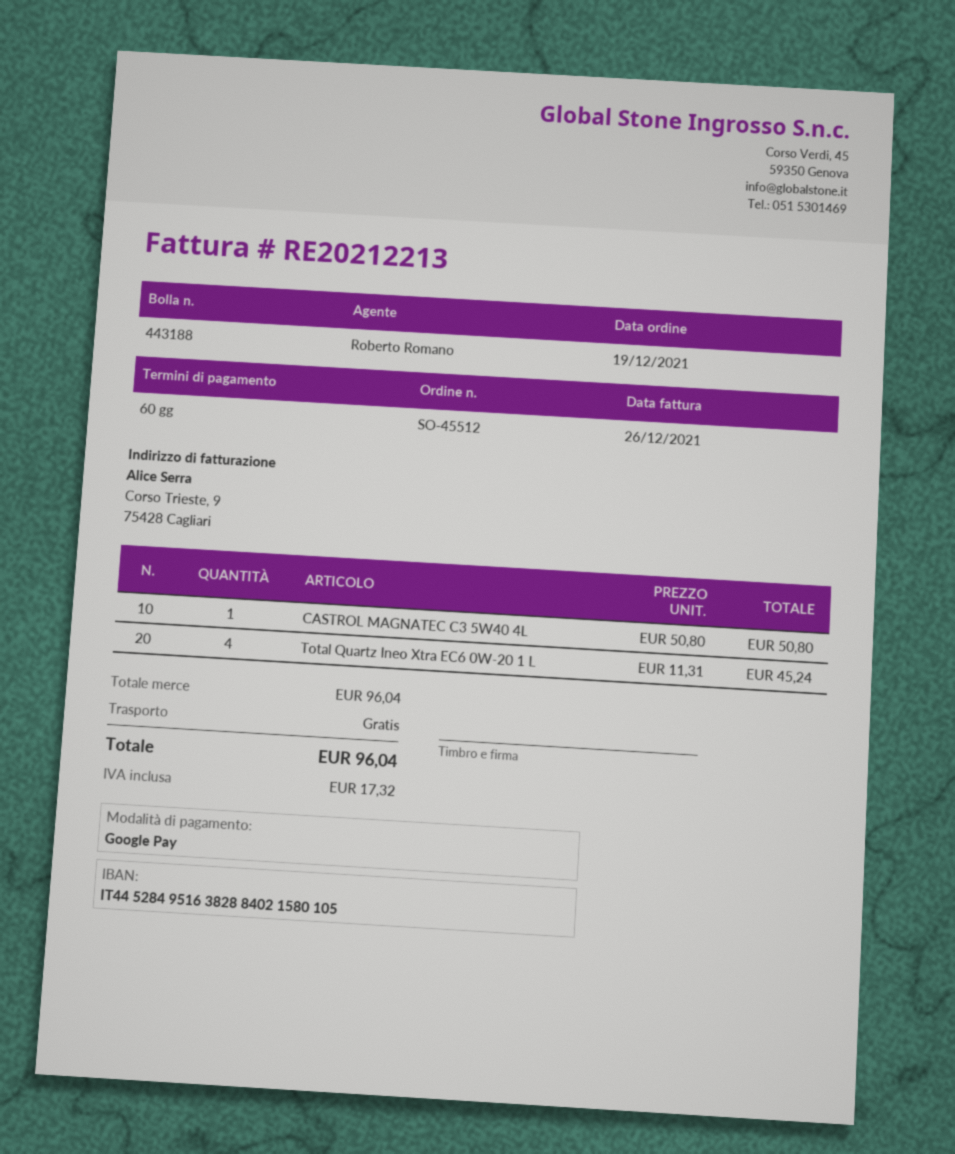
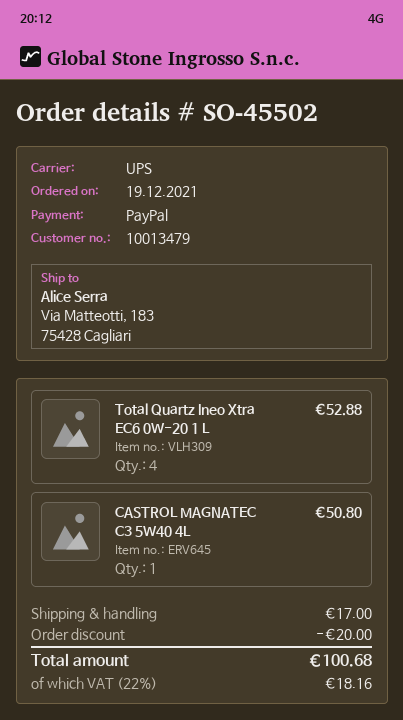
order number: SO-45512 -> SO-45502
payment method: Google Pay -> PayPal
Total Quartz Ineo Xtra EC6 0W-20 1 L: 4 for 45.24 -> 4 for 52.88
discount: none -> 20.00
shipping: 0.00 -> 17.00
tax: 17.32 -> 18.16
total: 96.04 -> 100.68

